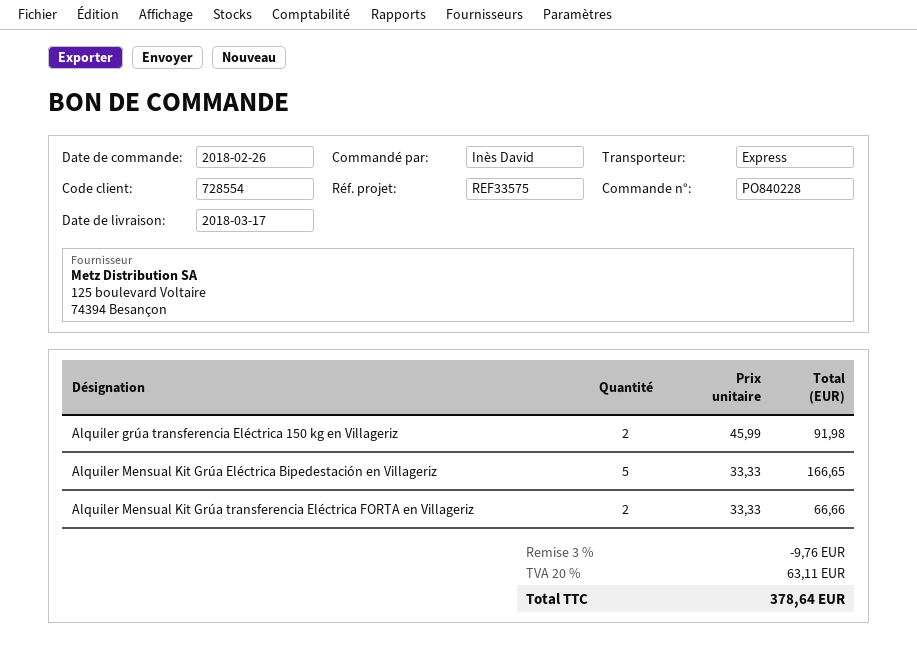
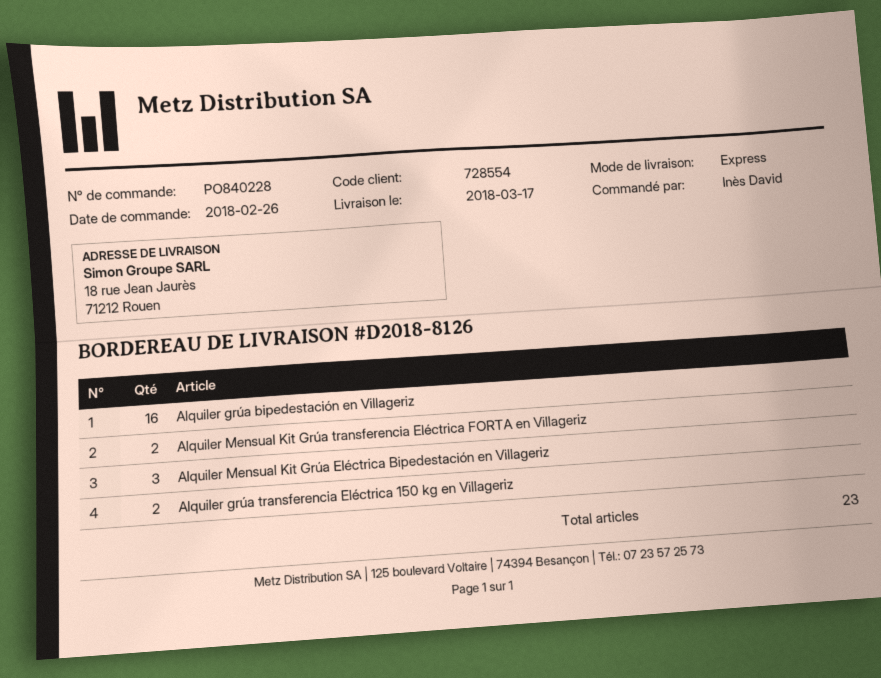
Alquiler Mensual Kit Grúa Eléctrica Bipedestación en Villageriz: 5 -> 3
Alquiler grúa bipedestación en Villageriz: none -> 16

